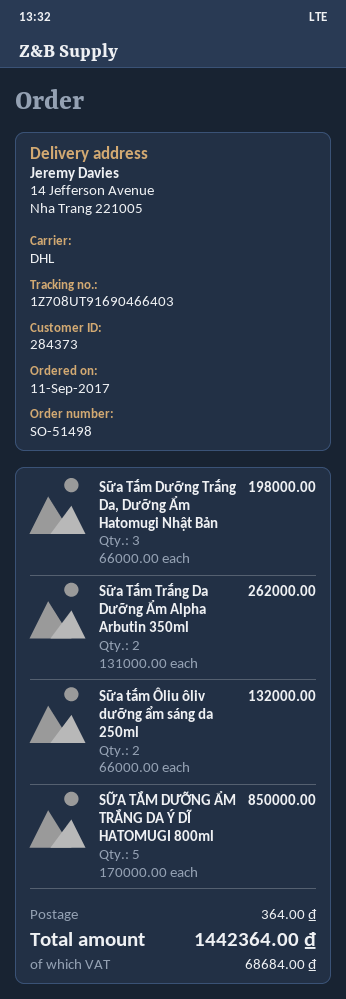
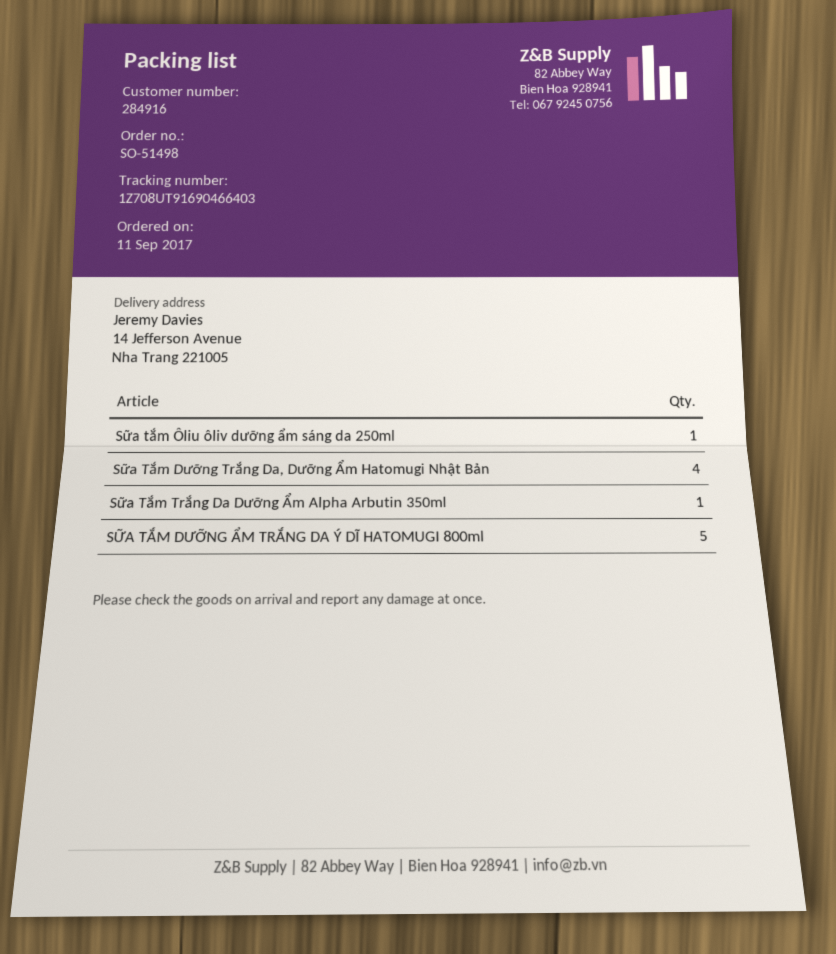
customer number: 284373 -> 284916
Sữa Tắm Dưỡng Trắng Da, Dưỡng Ẩm Hatomugi Nhật Bản: 3 -> 4
Sữa Tắm Trắng Da Dưỡng Ẩm Alpha Arbutin 350ml: 2 -> 1
Sữa tắm Ôliu ôliv dưỡng ẩm sáng da 250ml: 2 -> 1

